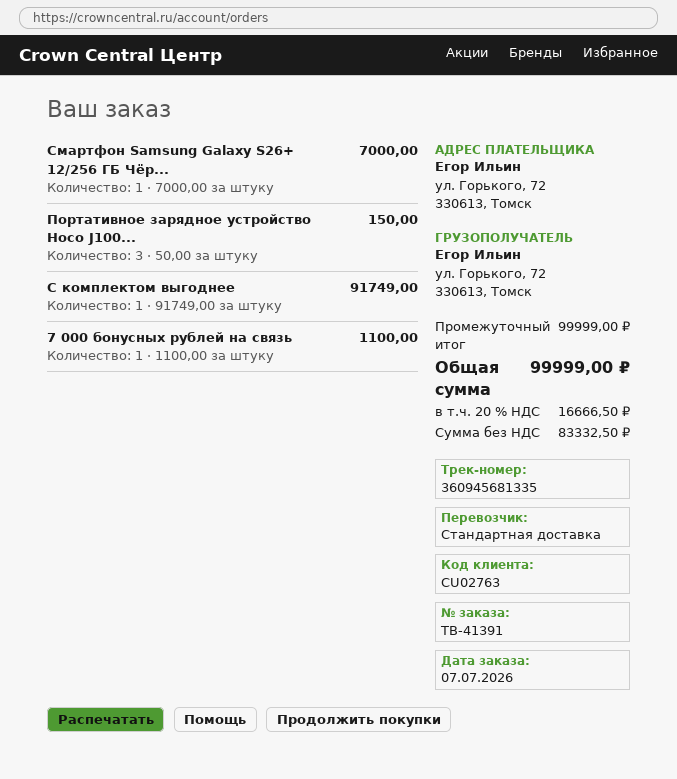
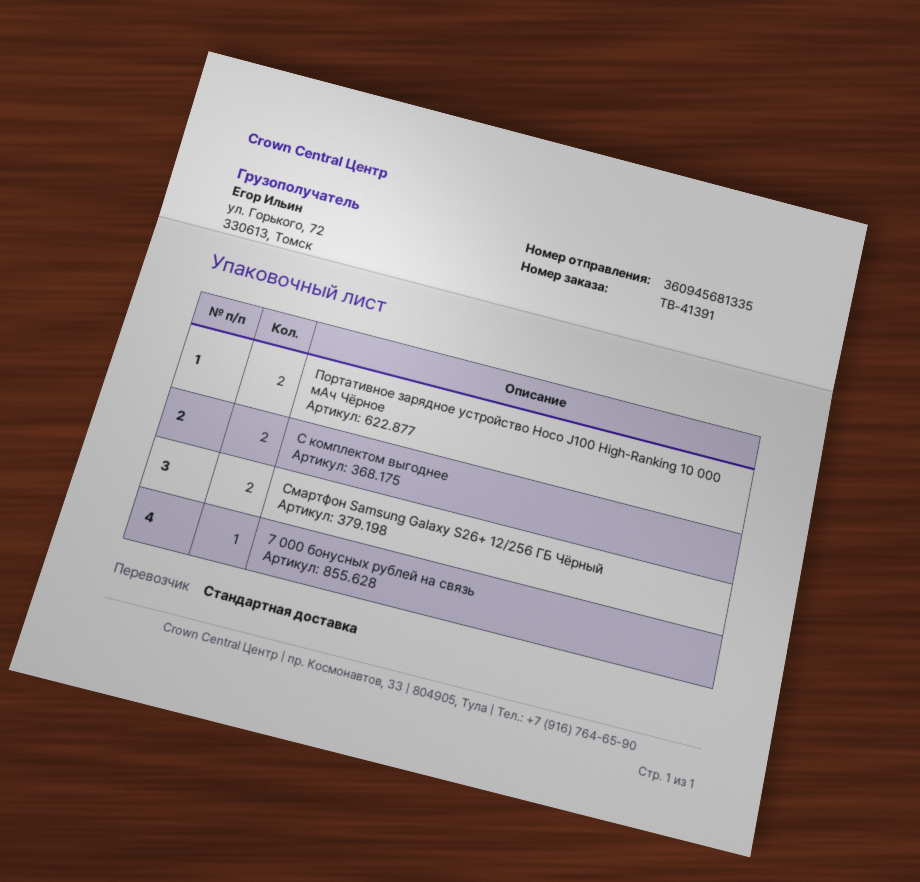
Смартфон Samsung Galaxy S26+ 12/256 ГБ Чёр...: 1 -> 2
Портативное зарядное устройство Hoco J100...: 3 -> 2
С комплектом выгоднее: 1 -> 2

